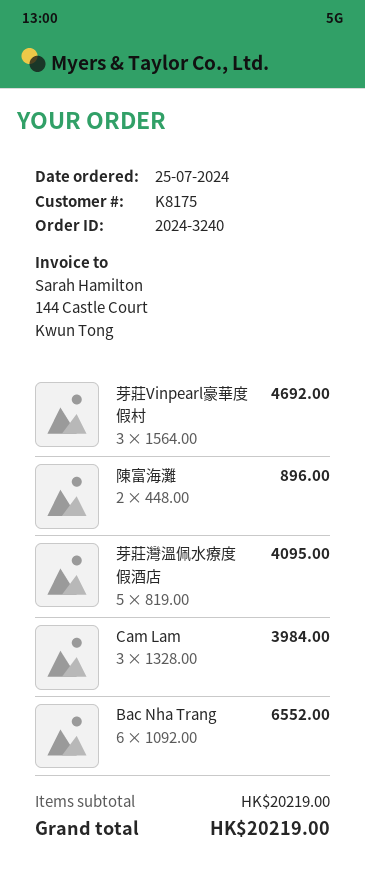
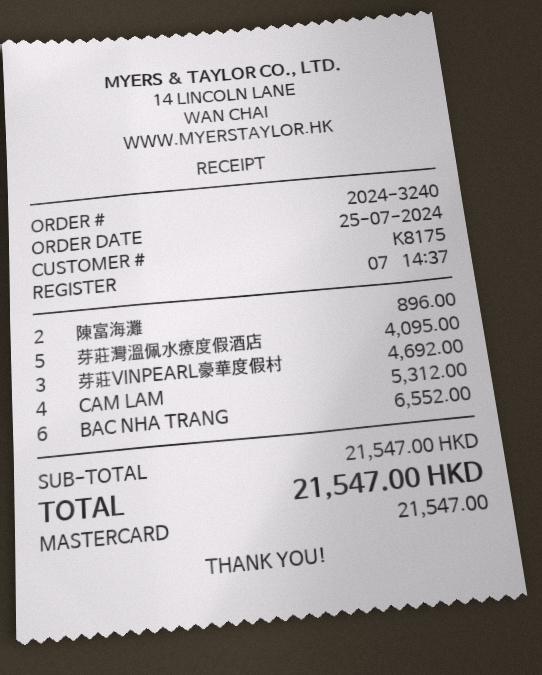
Cam Lam: 3 for 3984.00 -> 4 for 5312.00
subtotal: 20219.00 -> 21547.00
total: 20219.00 -> 21547.00

